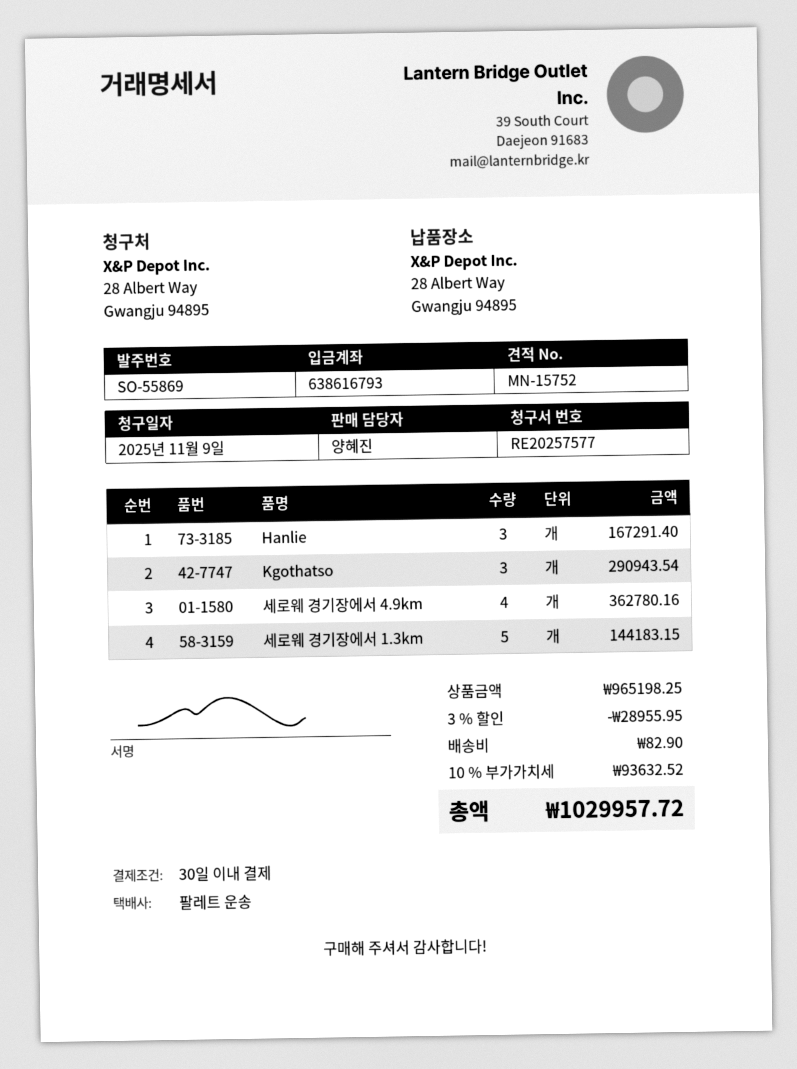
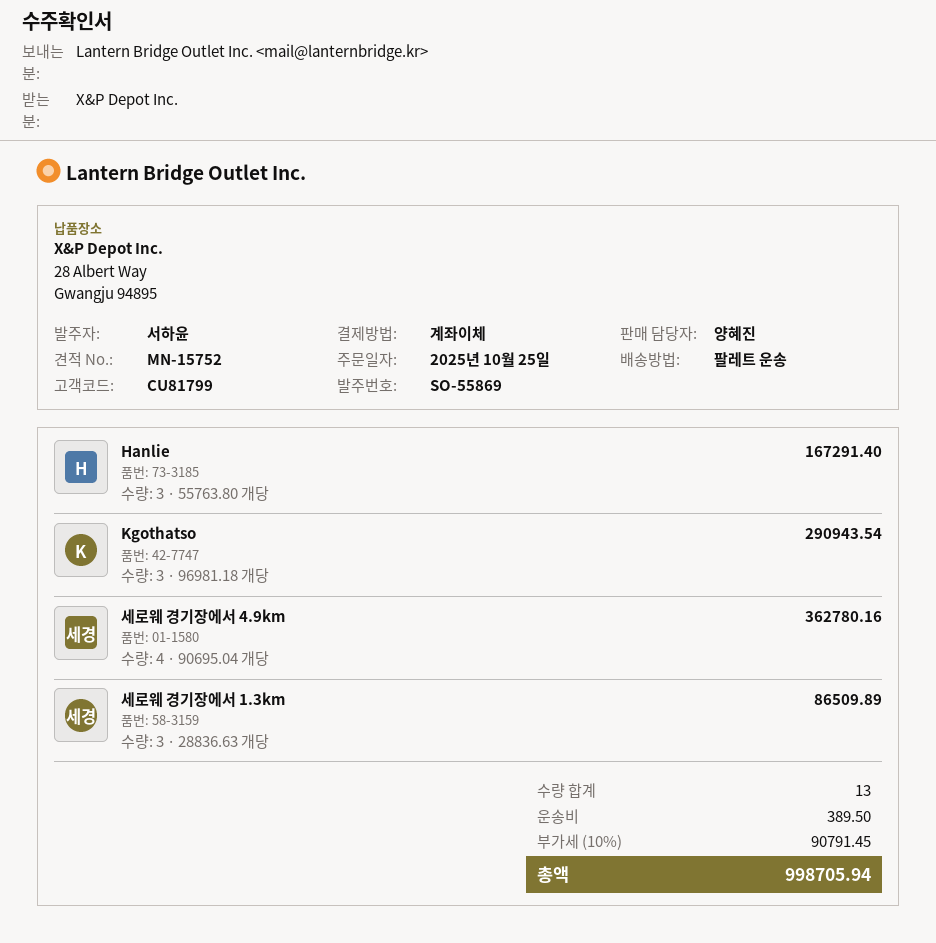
세로웨 경기장에서 1.3km: 5 for 144183.15 -> 3 for 86509.89
discount: 3% = 28955.95 -> none
shipping: 82.90 -> 389.50
tax: 10% = 93632.52 -> 10% = 90791.45
total: 1029957.72 -> 998705.94

